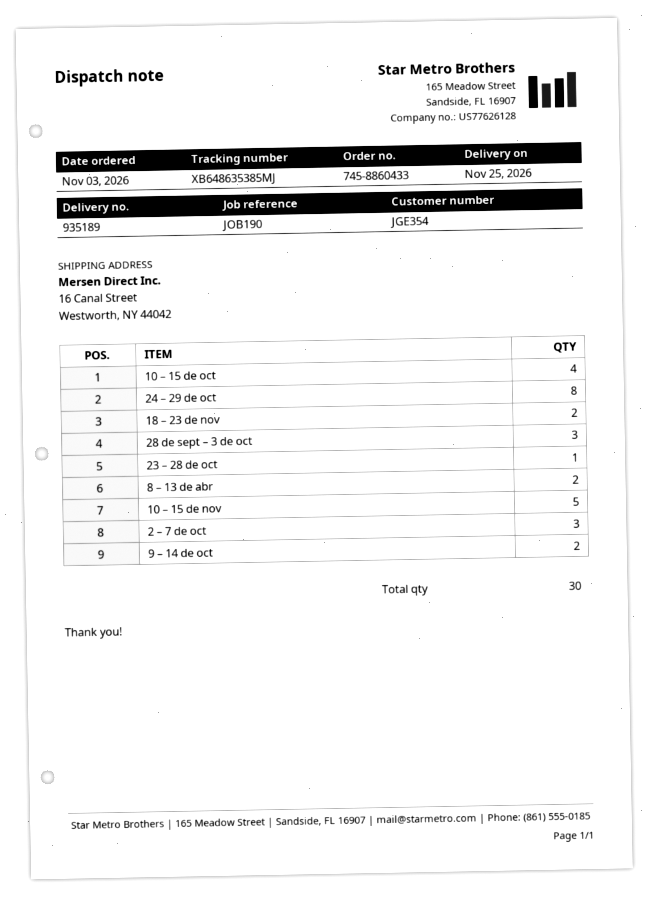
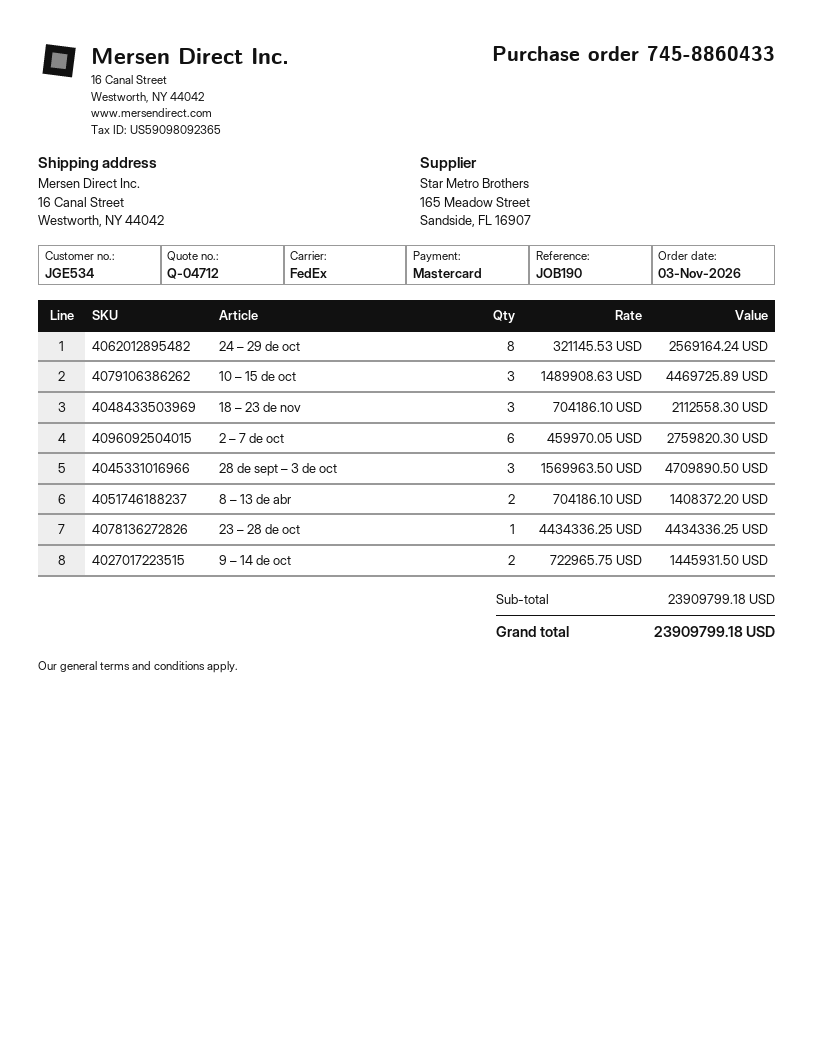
customer number: JGE354 -> JGE534
10 – 15 de oct: 4 -> 3
18 – 23 de nov: 2 -> 3
10 – 15 de nov: 5 -> none
2 – 7 de oct: 3 -> 6

